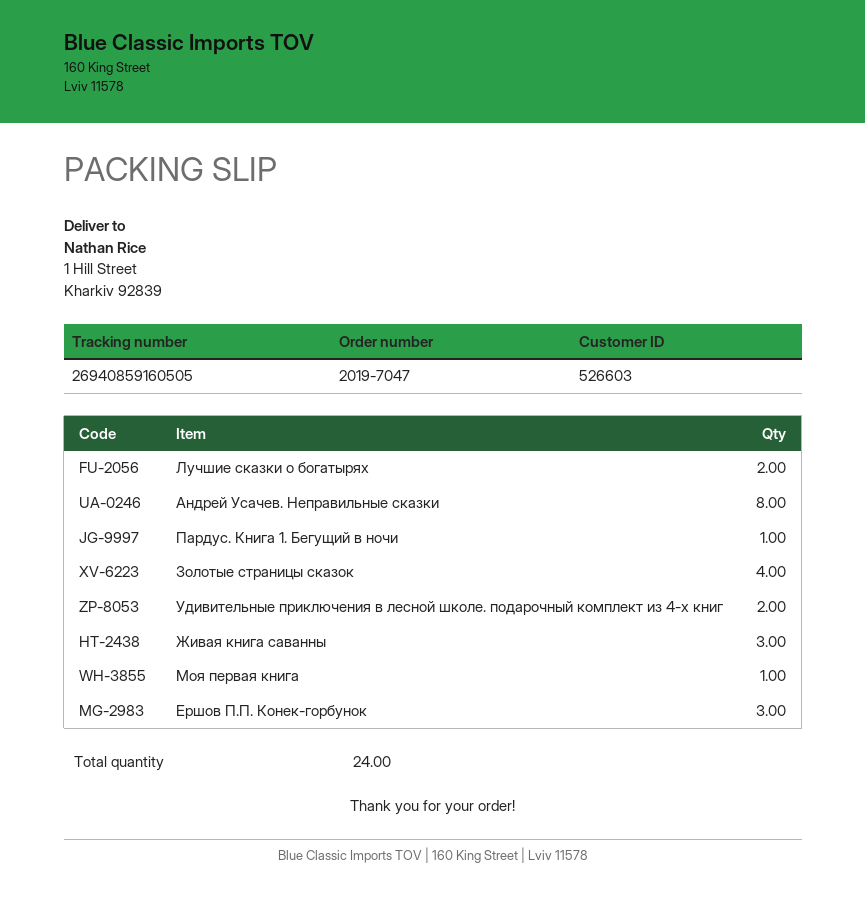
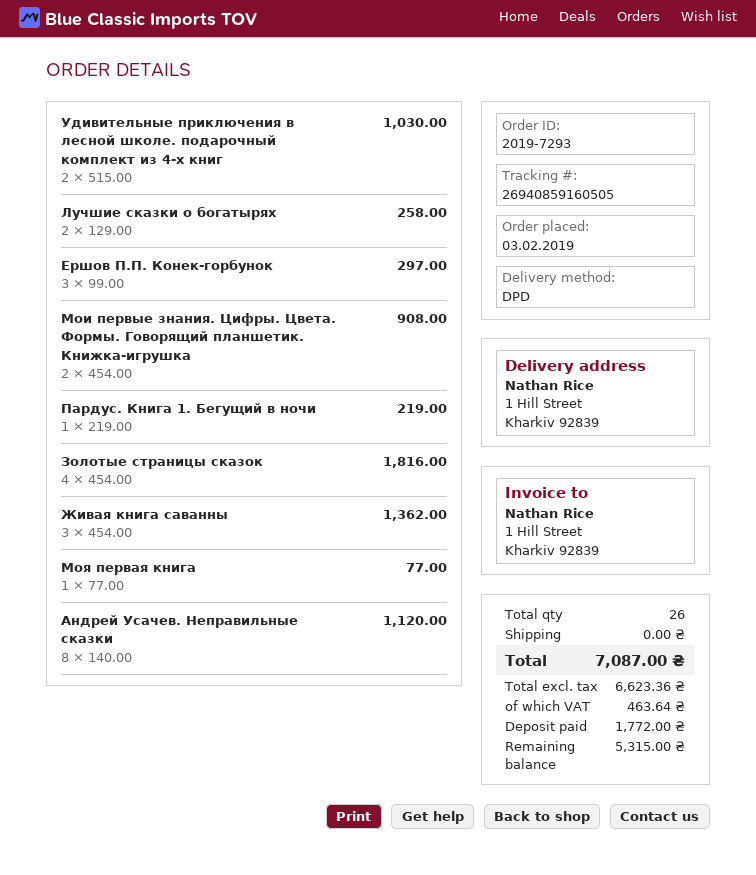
order number: 2019-7047 -> 2019-7293
Мои первые знания. Цифры. Цвета. Формы. Говорящий планшетик. Книжка-игрушка: none -> 2
total quantity: 24 -> 26

